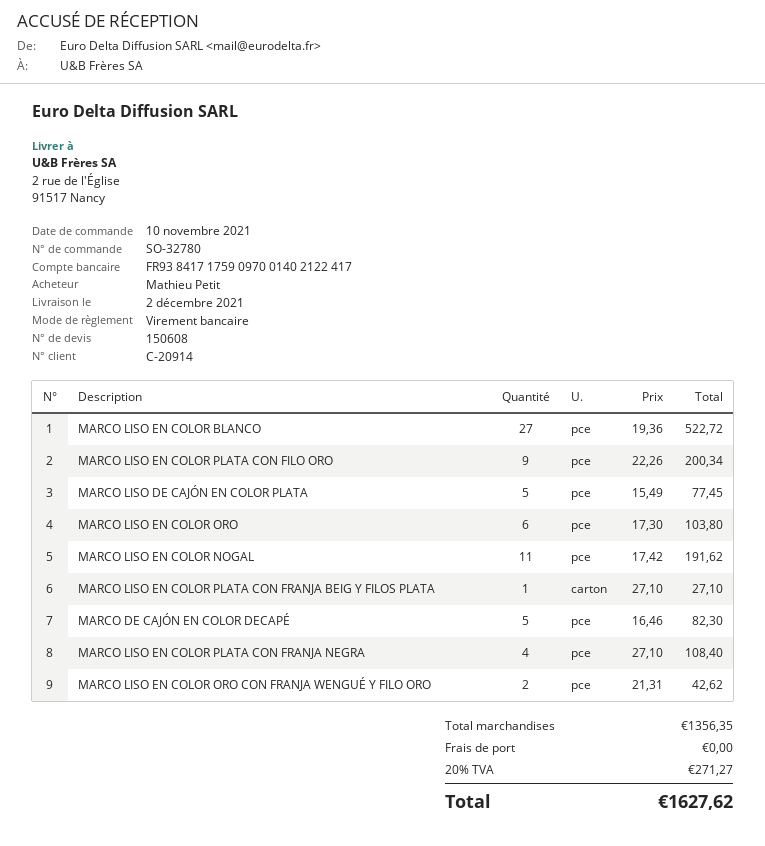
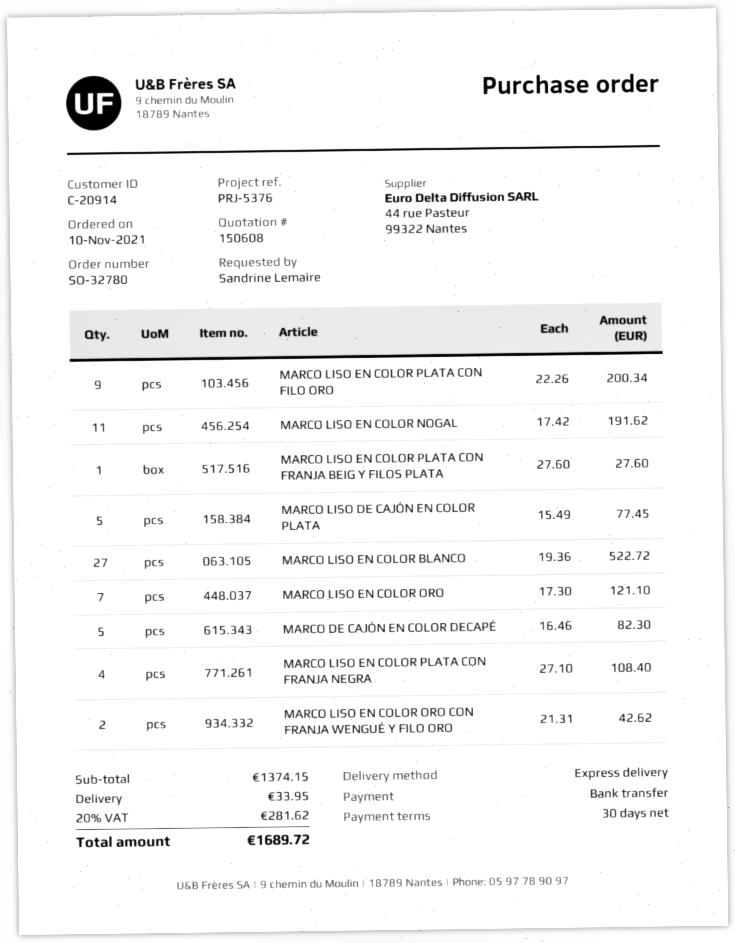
ordered by: Mathieu Petit -> Sandrine Lemaire
MARCO LISO EN COLOR ORO: 6 x 17.30 = 103.80 -> 7 x 17.30 = 121.10
MARCO LISO EN COLOR PLATA CON FRANJA BEIG Y FILOS PLATA: 1 x 27.10 = 27.10 -> 1 x 27.60 = 27.60
subtotal: 1356.35 -> 1374.15
shipping: 0.00 -> 33.95
tax: 20% = 271.27 -> 20% = 281.62
total: 1627.62 -> 1689.72

